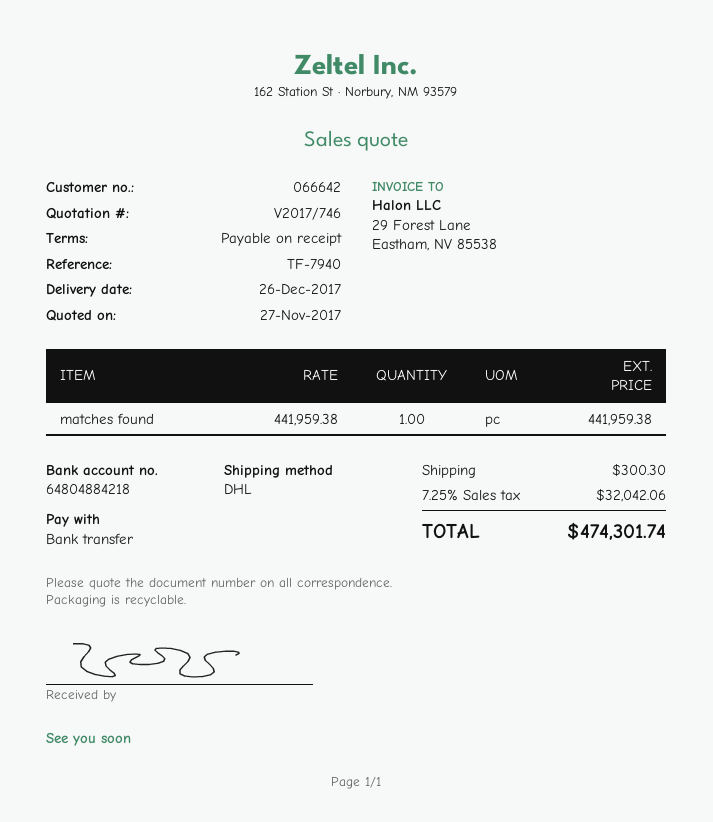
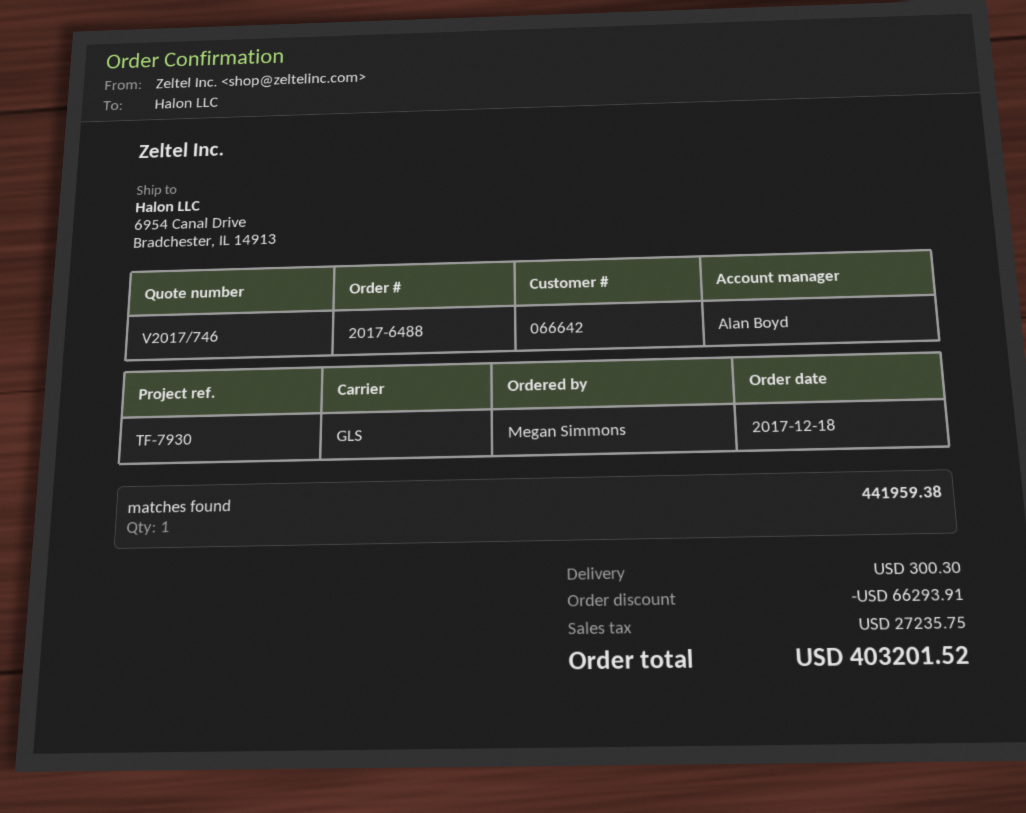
reference: TF-7940 -> TF-7930
shipping method: DHL -> GLS
discount: none -> 66293.91
tax: 32042.06 -> 27235.75
total: 474301.74 -> 403201.52

